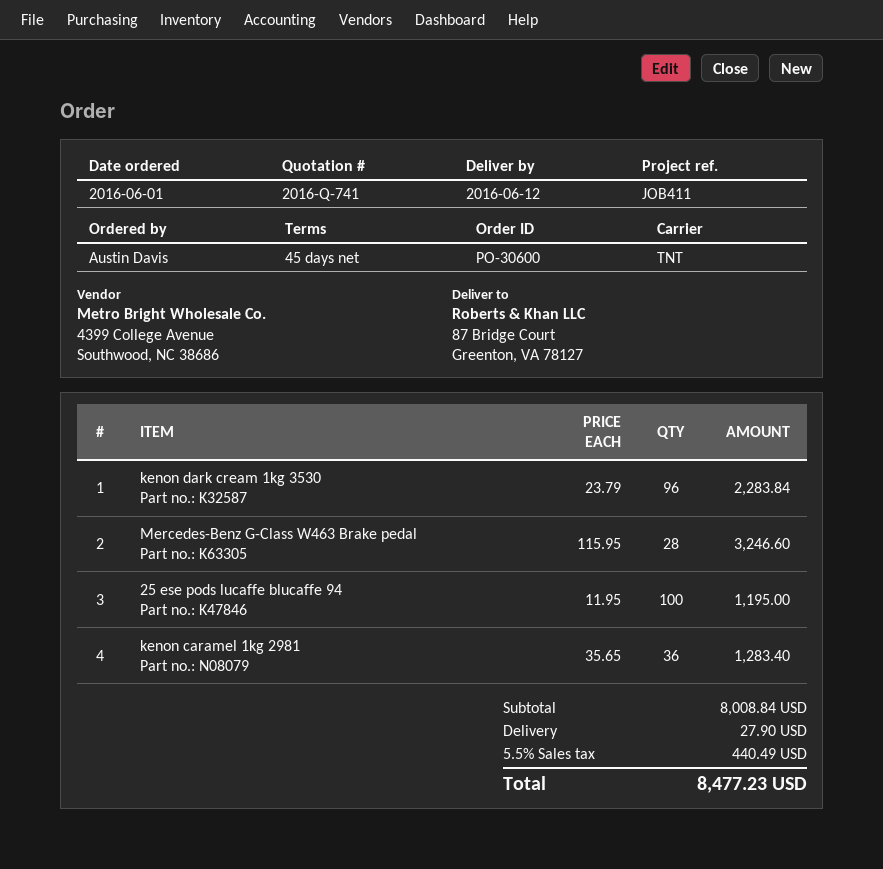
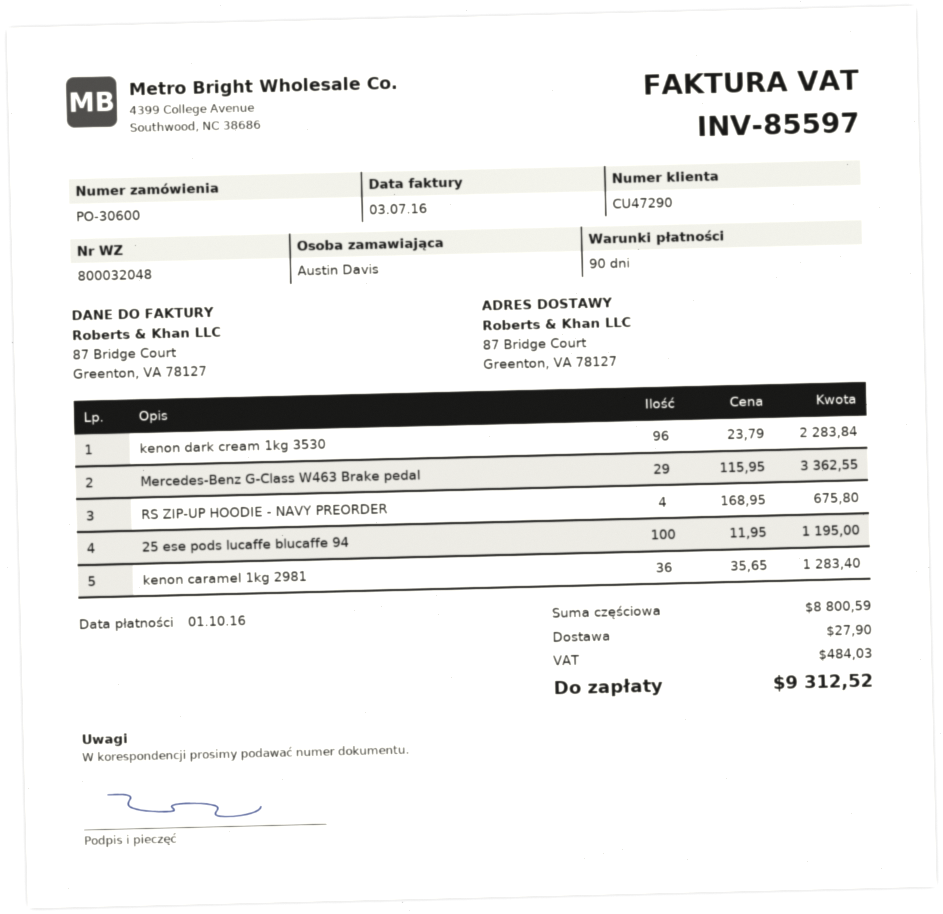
payment terms: 45 days -> 90 days
Mercedes-Benz G-Class W463 Brake pedal: 28 x 115.95 = 3246.60 -> 29 x 115.95 = 3362.55
RS ZIP-UP HOODIE - NAVY PREORDER: none -> 4 x 168.95 = 675.80
subtotal: 8008.84 -> 8800.59
tax: 440.49 -> 484.03
total: 8477.23 -> 9312.52

